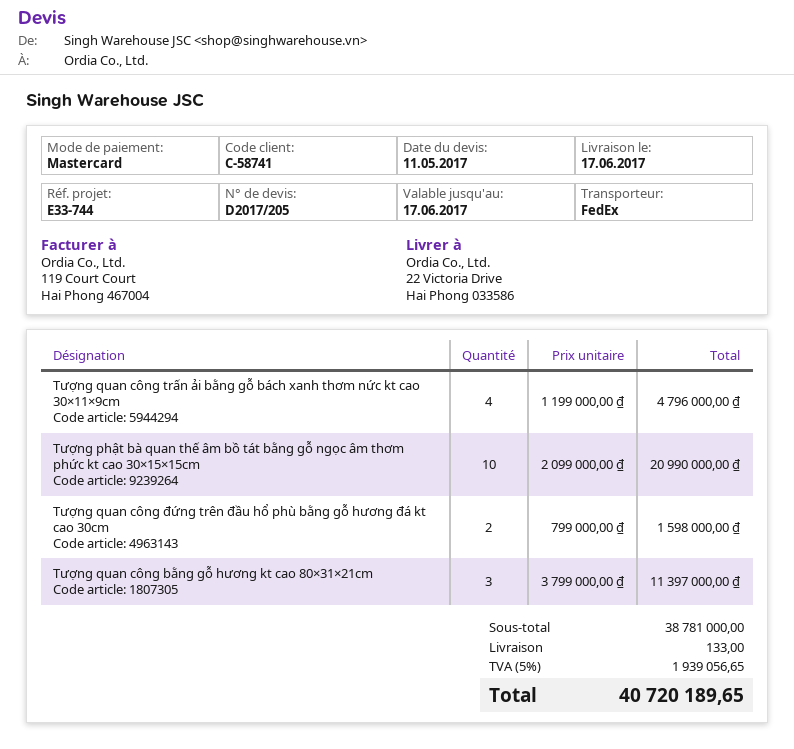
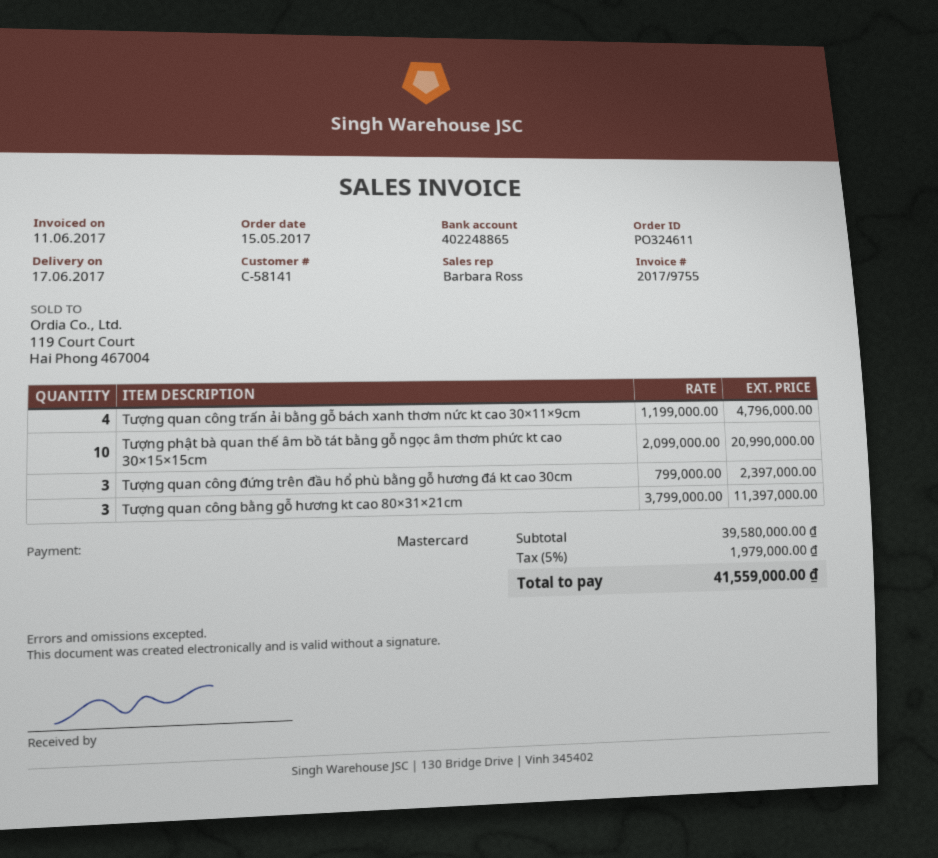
customer number: C-58741 -> C-58141
Tượng quan công đứng trên đầu hổ phù bằng gỗ hương đá kt cao 30cm: 2 x 799000.00 = 1598000.00 -> 3 x 799000.00 = 2397000.00
subtotal: 38781000.00 -> 39580000.00
shipping: 133.00 -> none
tax: 5% = 1939056.65 -> 5% = 1979000.00
total: 40720189.65 -> 41559000.00

